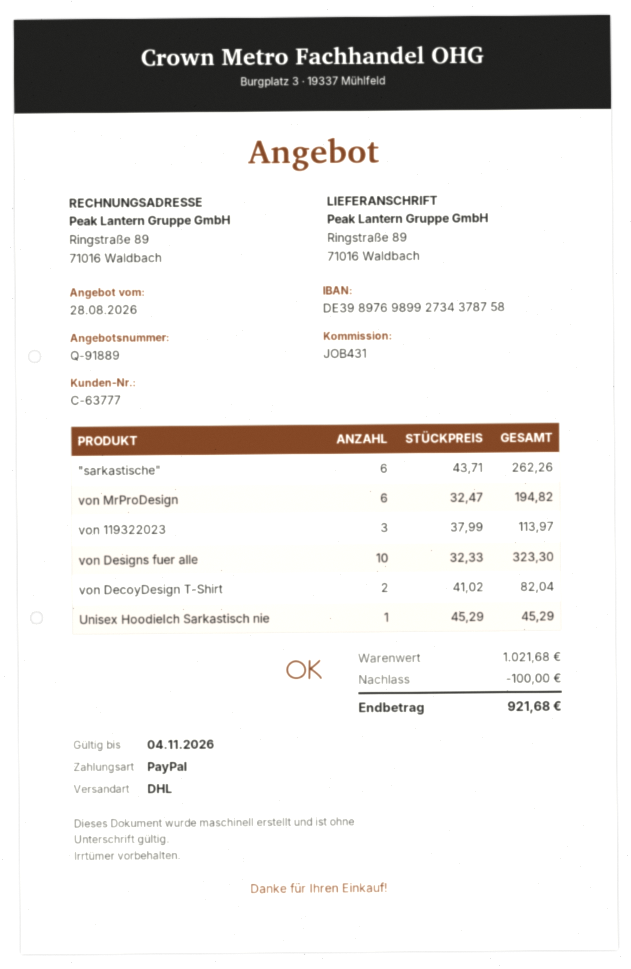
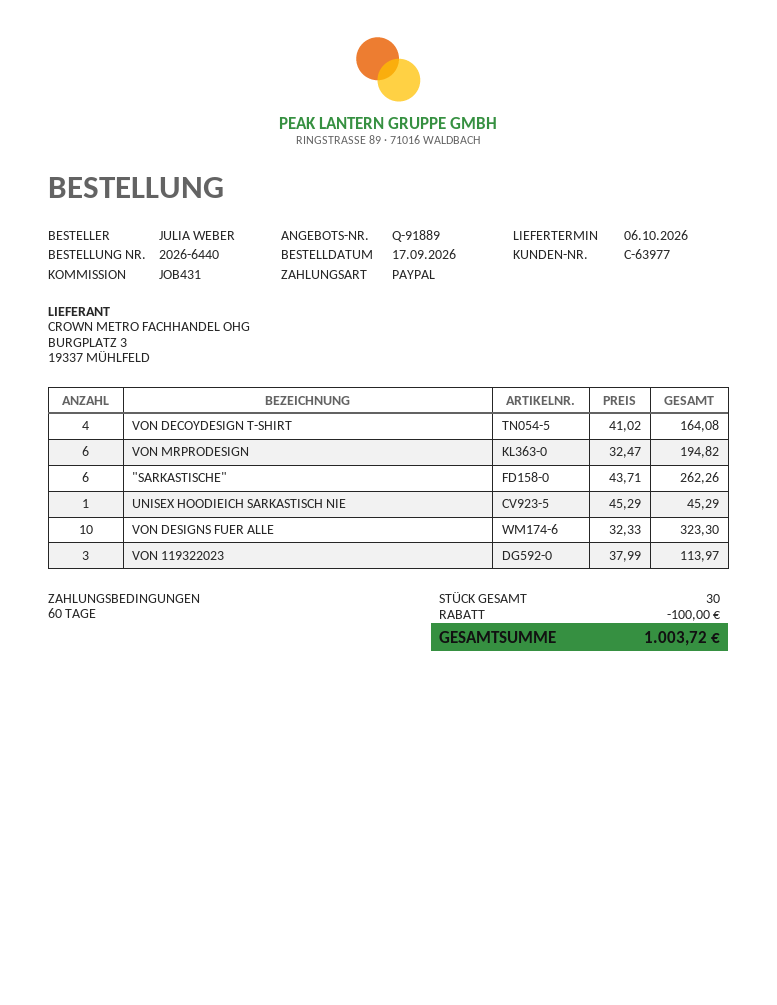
customer number: C-63777 -> C-63977
von DecoyDesign T-Shirt: 2 x 41.02 = 82.04 -> 4 x 41.02 = 164.08
total: 921.68 -> 1003.72

